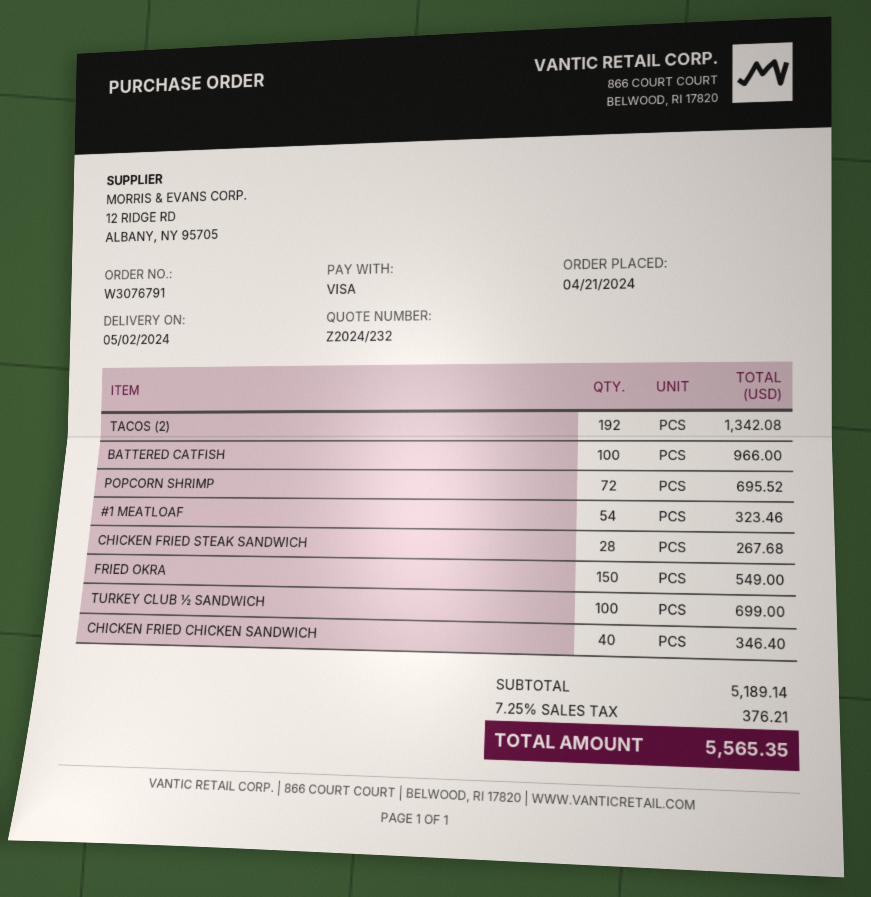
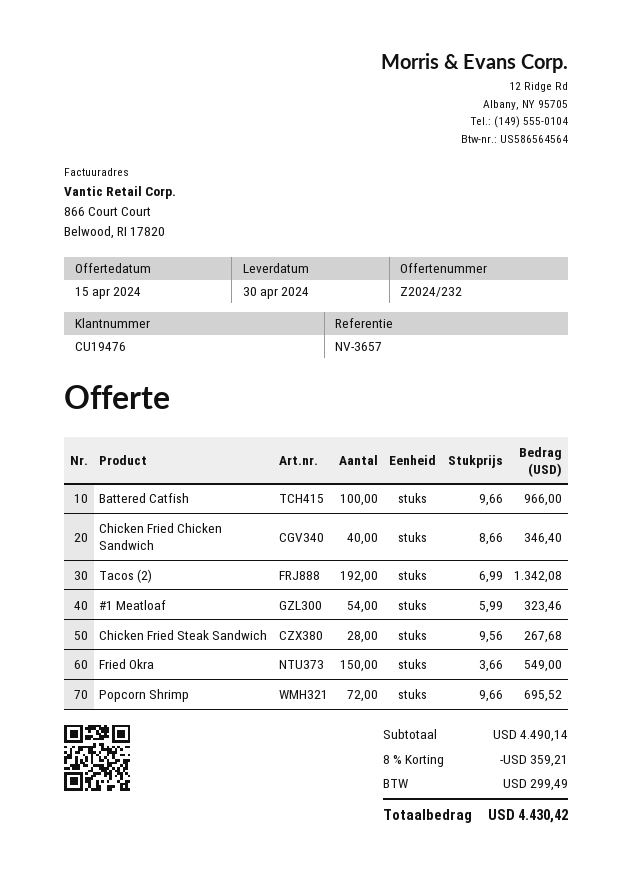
delivery date: 2024-05-02 -> 2024-04-30
TURKEY CLUB ½ SANDWICH: 100 for 699.00 -> none
subtotal: 5189.14 -> 4490.14
discount: none -> 8% = 359.21
tax: 376.21 -> 299.49
total: 5565.35 -> 4430.42

